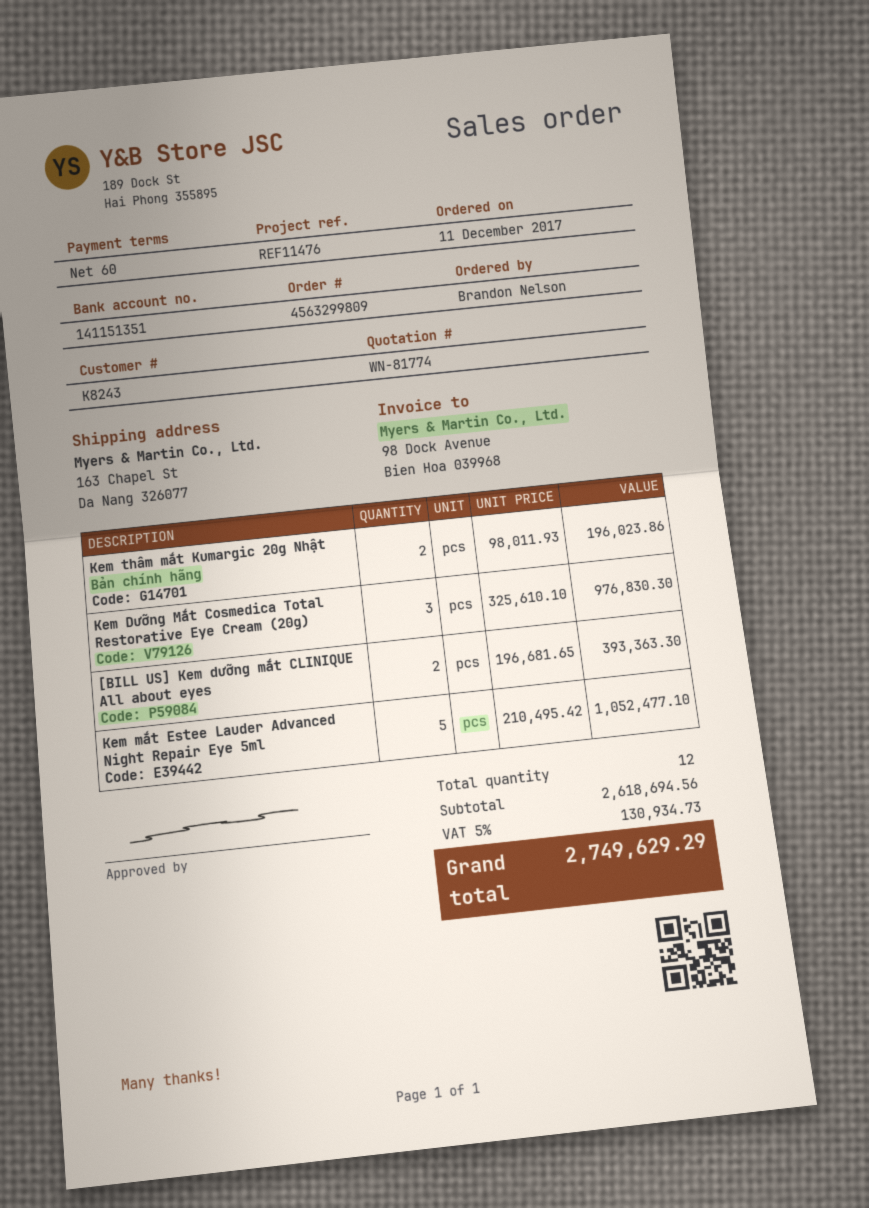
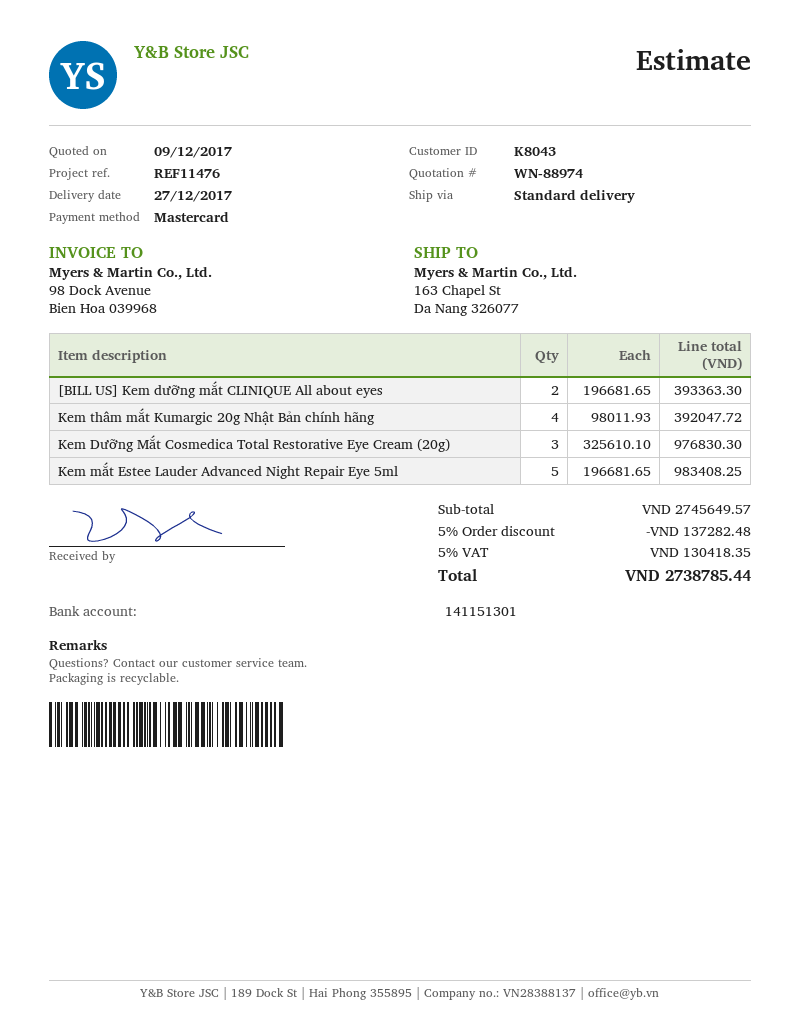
quote number: WN-81774 -> WN-88974
customer number: K8243 -> K8043
bank account: 141151351 -> 141151301
Kem thâm mắt Kumargic 20g Nhật Bản chính hãng: 2 x 98011.93 = 196023.86 -> 4 x 98011.93 = 392047.72
Kem mắt Estee Lauder Advanced Night Repair Eye 5ml: 5 x 210495.42 = 1052477.10 -> 5 x 196681.65 = 983408.25
subtotal: 2618694.56 -> 2745649.57
discount: none -> 5% = 137282.48
tax: 5% = 130934.73 -> 5% = 130418.35
total: 2749629.29 -> 2738785.44

